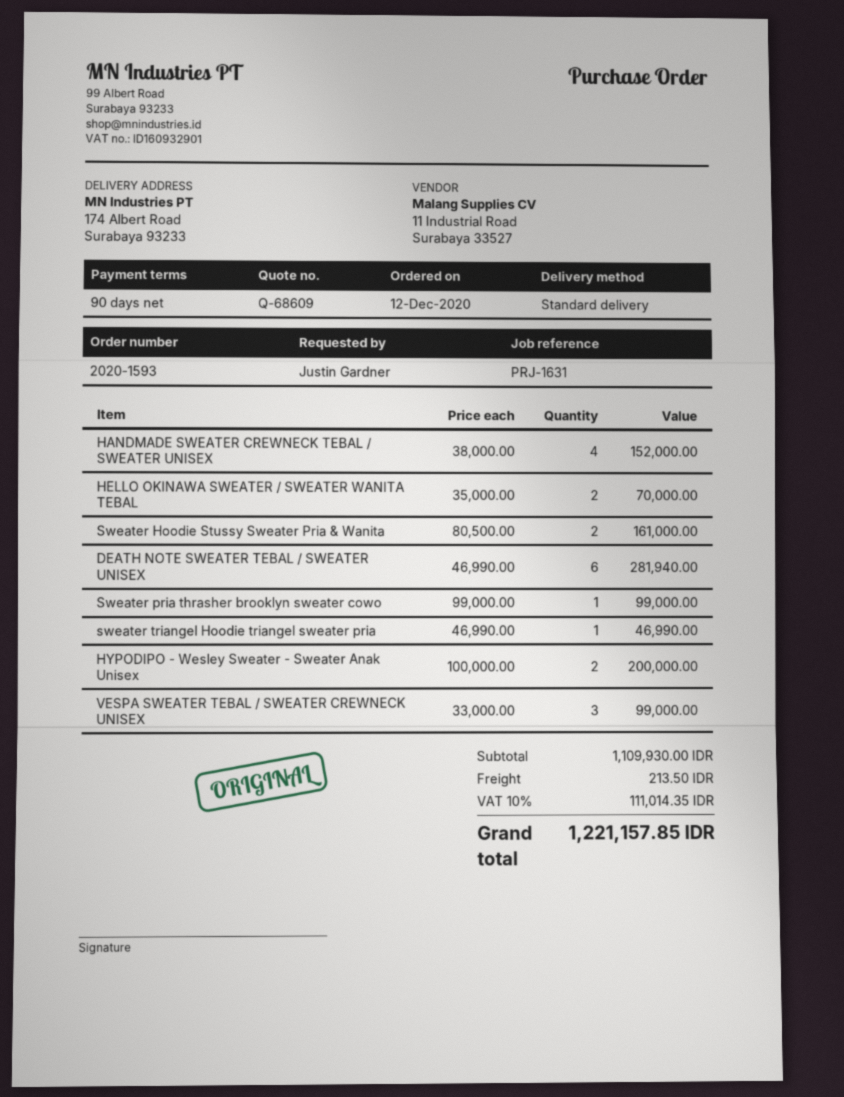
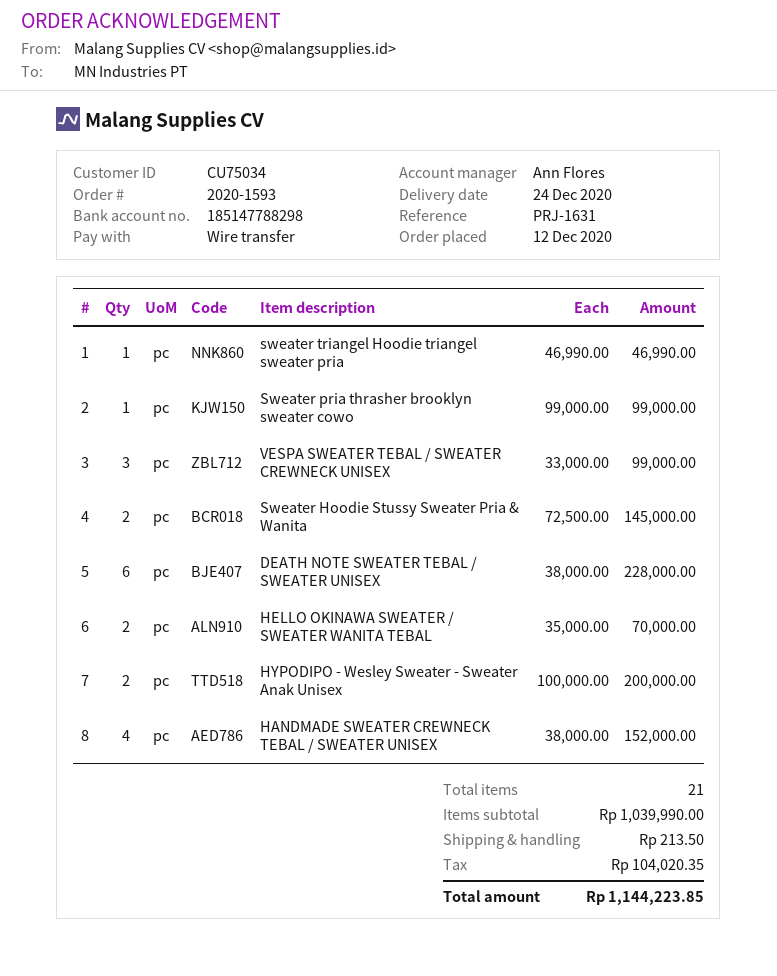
Sweater Hoodie Stussy Sweater Pria & Wanita: 2 x 80500.00 = 161000.00 -> 2 x 72500.00 = 145000.00
DEATH NOTE SWEATER TEBAL / SWEATER UNISEX: 6 x 46990.00 = 281940.00 -> 6 x 38000.00 = 228000.00
subtotal: 1109930.00 -> 1039990.00
tax: 111014.35 -> 104020.35
total: 1221157.85 -> 1144223.85

